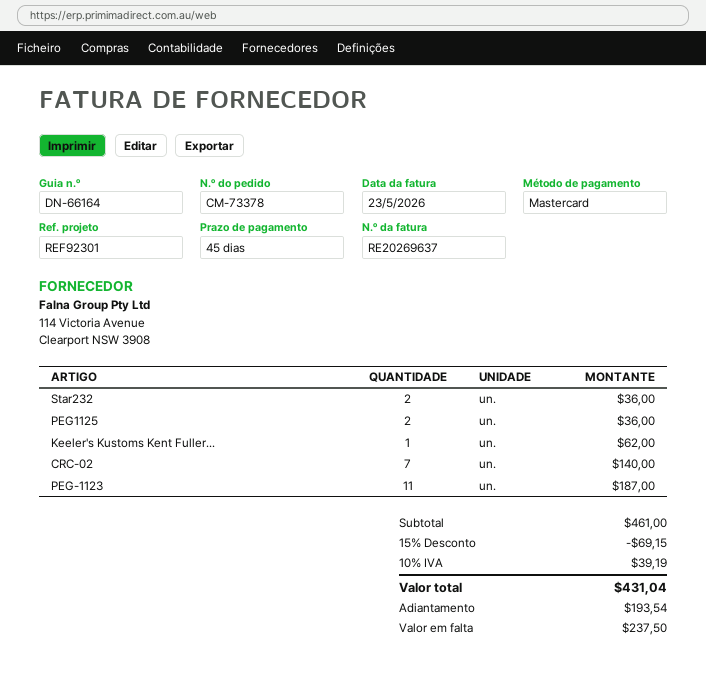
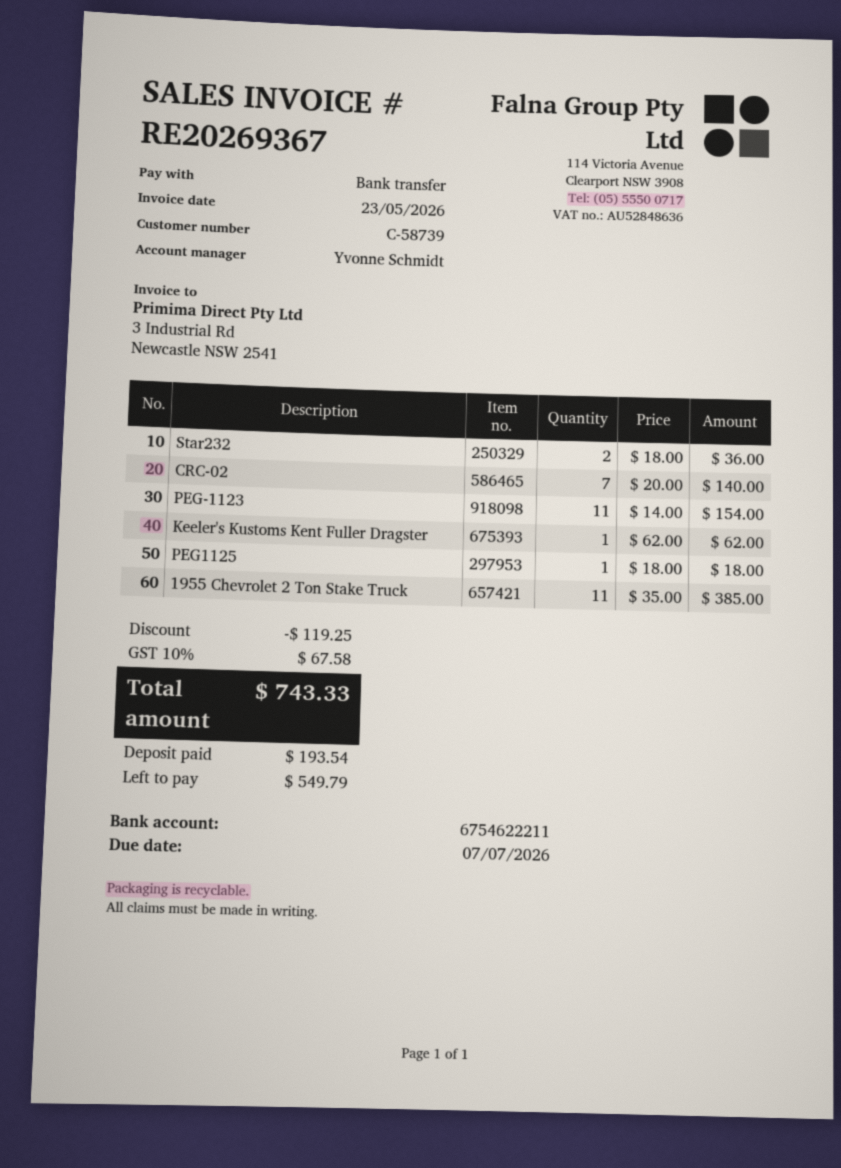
invoice number: RE20269637 -> RE20269367
payment method: Mastercard -> bank transfer
PEG1125: 2 for 36.00 -> 1 for 18.00
PEG-1123: 11 for 187.00 -> 11 for 154.00
1955 Chevrolet 2 Ton Stake Truck: none -> 11 for 385.00
discount: 69.15 -> 119.25
tax: 10% = 39.19 -> 10% = 67.58
total: 431.04 -> 743.33
balance: 237.50 -> 549.79

